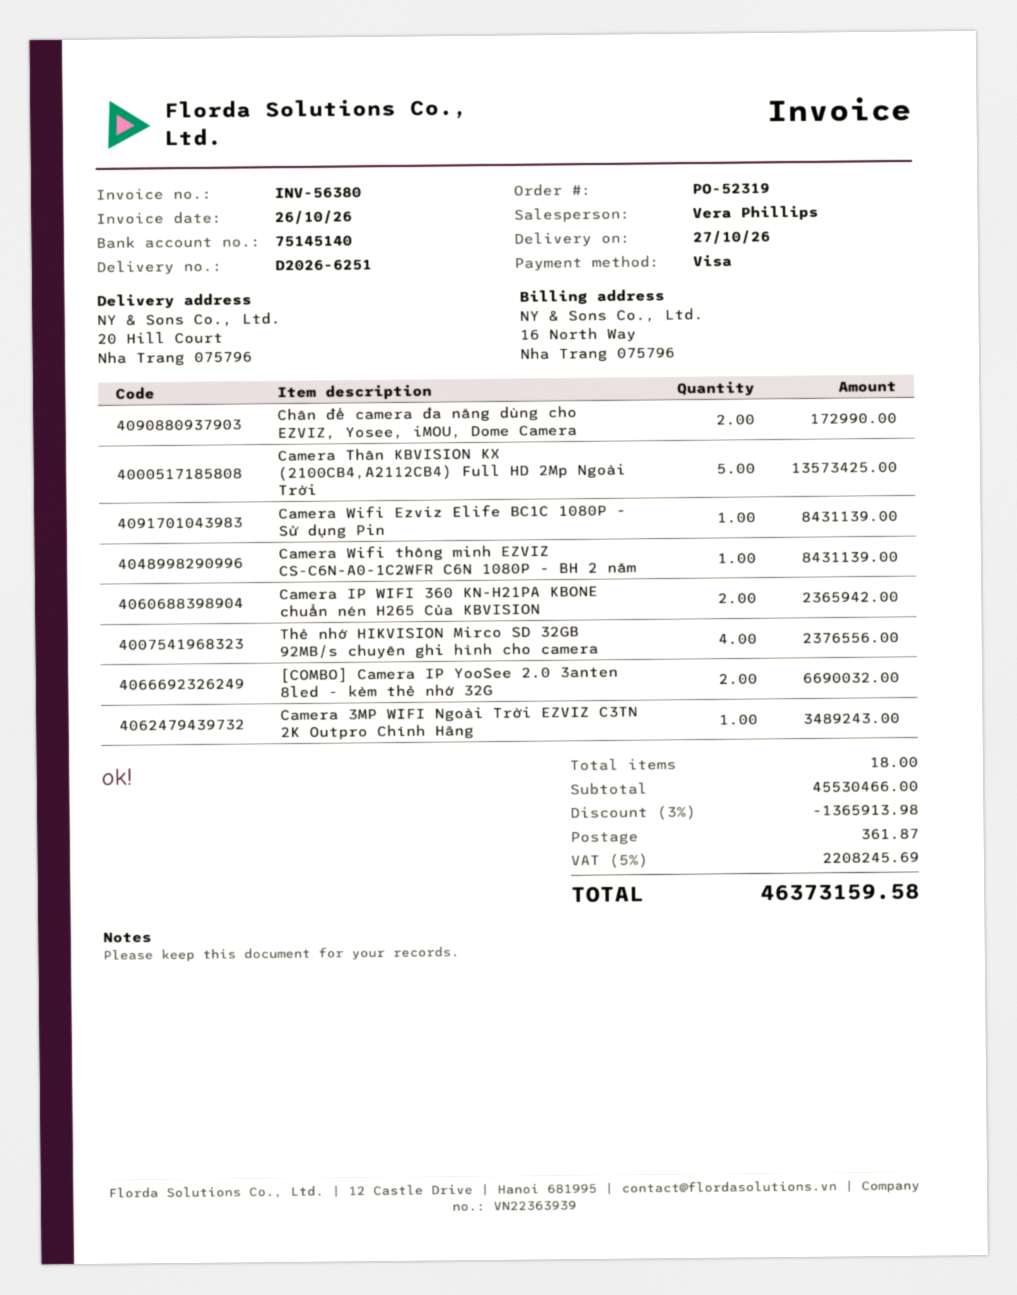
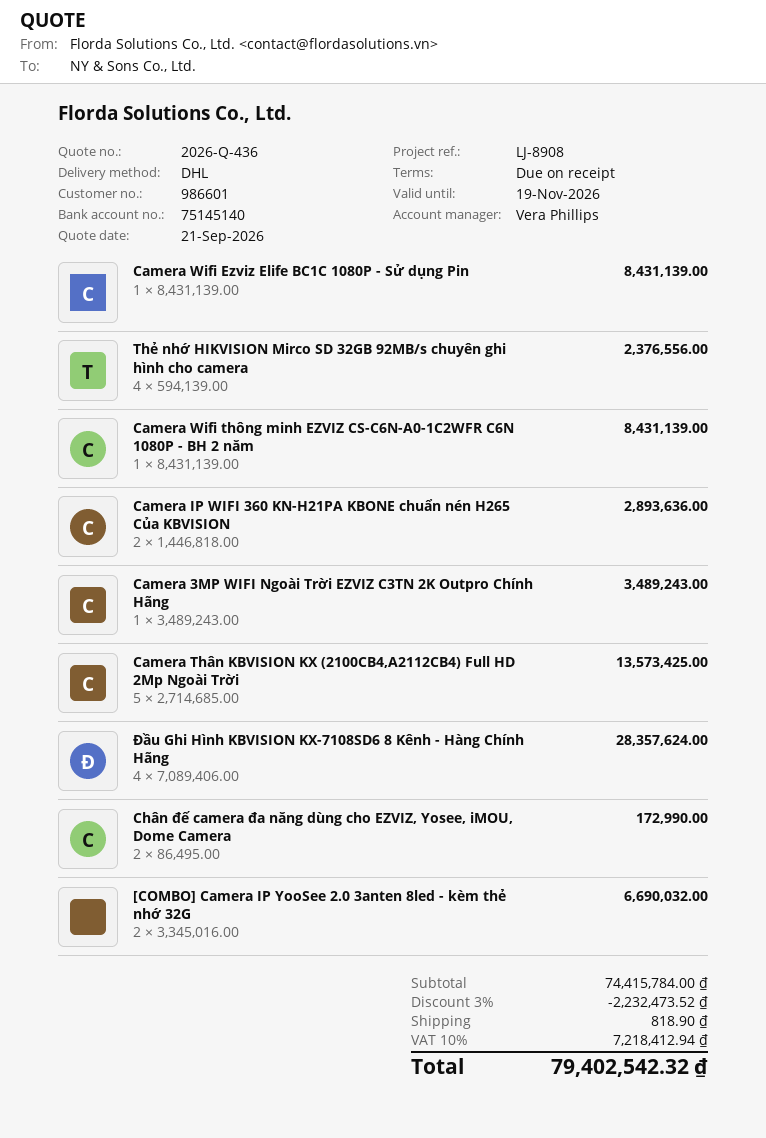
Camera IP WIFI 360 KN-H21PA KBONE chuẩn nén H265 Của KBVISION: 2 for 2365942.00 -> 2 for 2893636.00
Đầu Ghi Hình KBVISION KX-7108SD6 8 Kênh - Hàng Chính Hãng: none -> 4 for 28357624.00
subtotal: 45530466.00 -> 74415784.00
discount: 3% = 1365913.98 -> 3% = 2232473.52
shipping: 361.87 -> 818.90
tax: 5% = 2208245.69 -> 10% = 7218412.94
total: 46373159.58 -> 79402542.32

